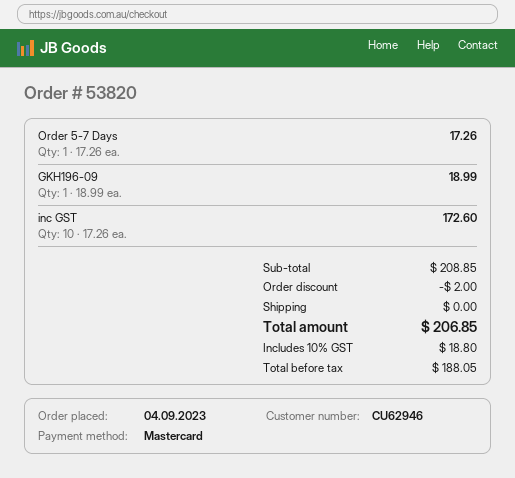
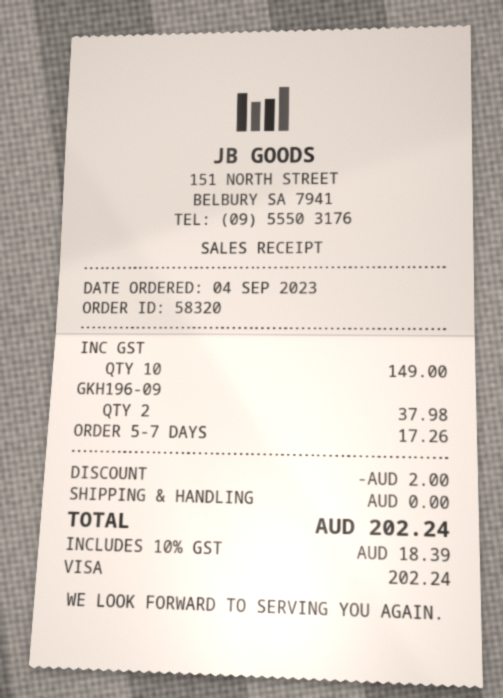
order number: 53820 -> 58320
payment method: Mastercard -> Visa
GKH196-09: 1 for 18.99 -> 2 for 37.98
inc GST: 10 for 172.60 -> 10 for 149.00
tax: 10% = 18.80 -> 10% = 18.39
total: 206.85 -> 202.24

